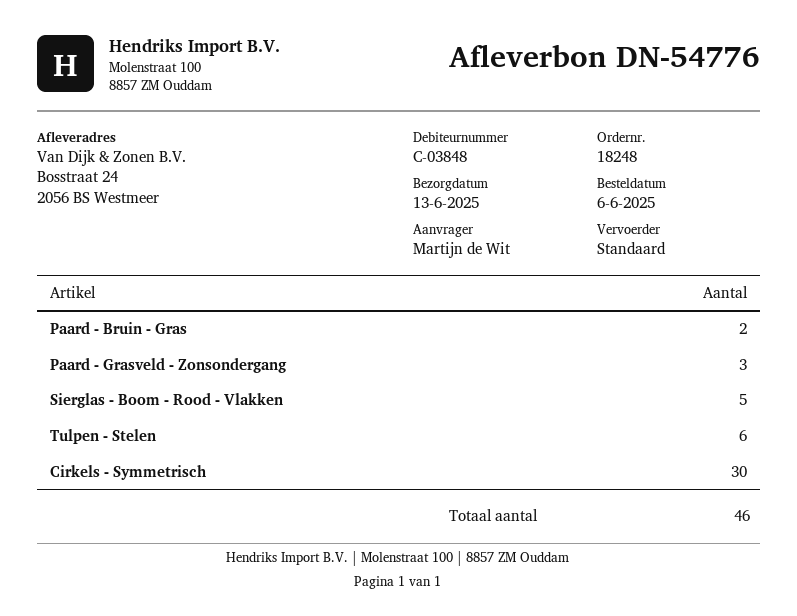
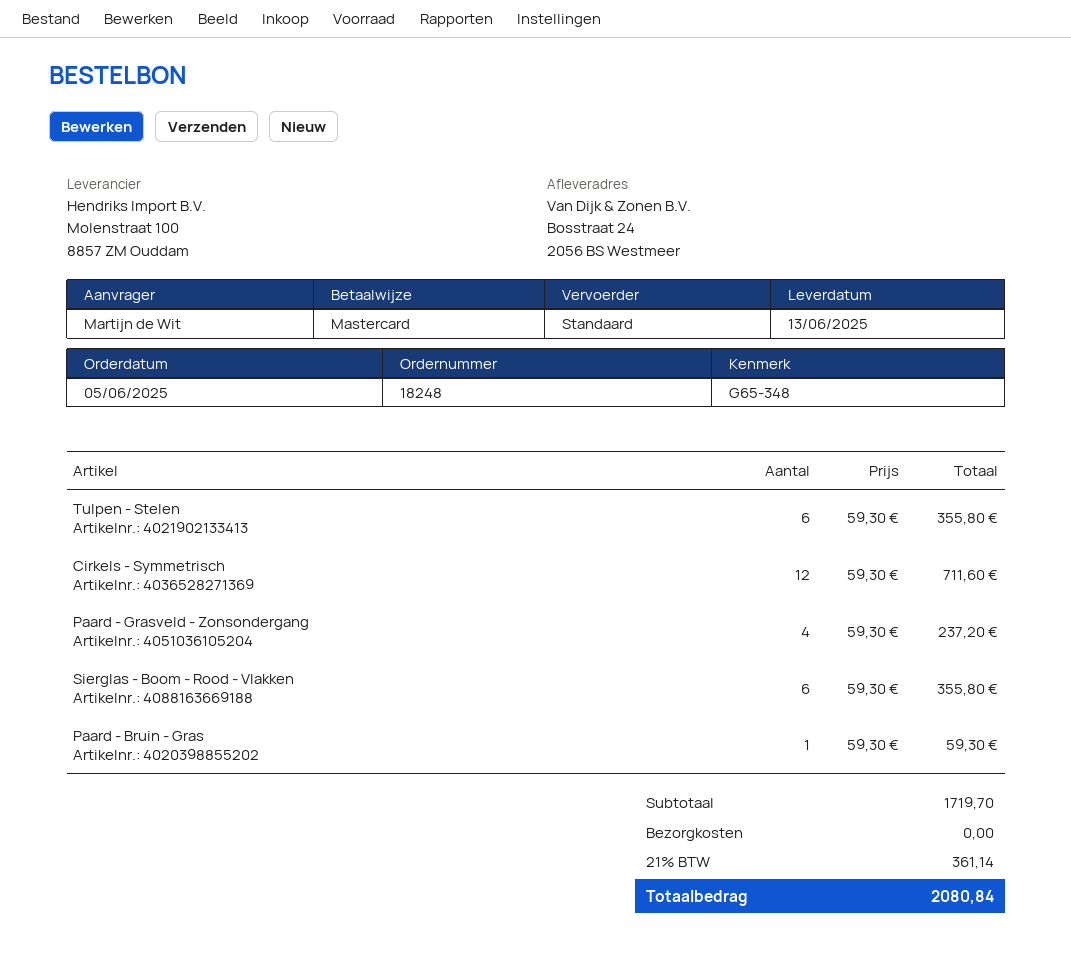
order date: 2025-06-06 -> 2025-06-05
Paard - Bruin - Gras: 2 -> 1
Paard - Grasveld - Zonsondergang: 3 -> 4
Sierglas - Boom - Rood - Vlakken: 5 -> 6
Cirkels - Symmetrisch: 30 -> 12

